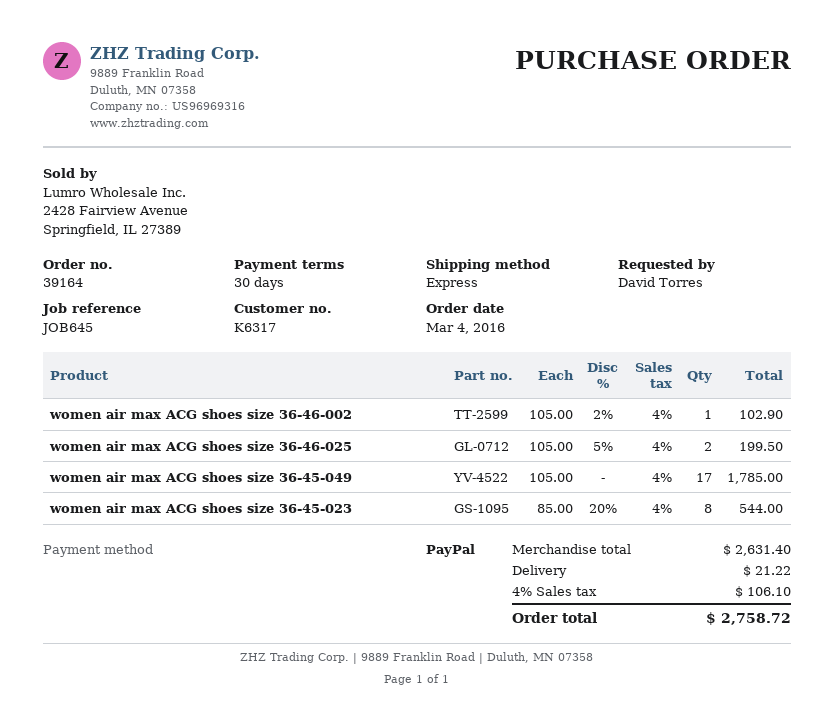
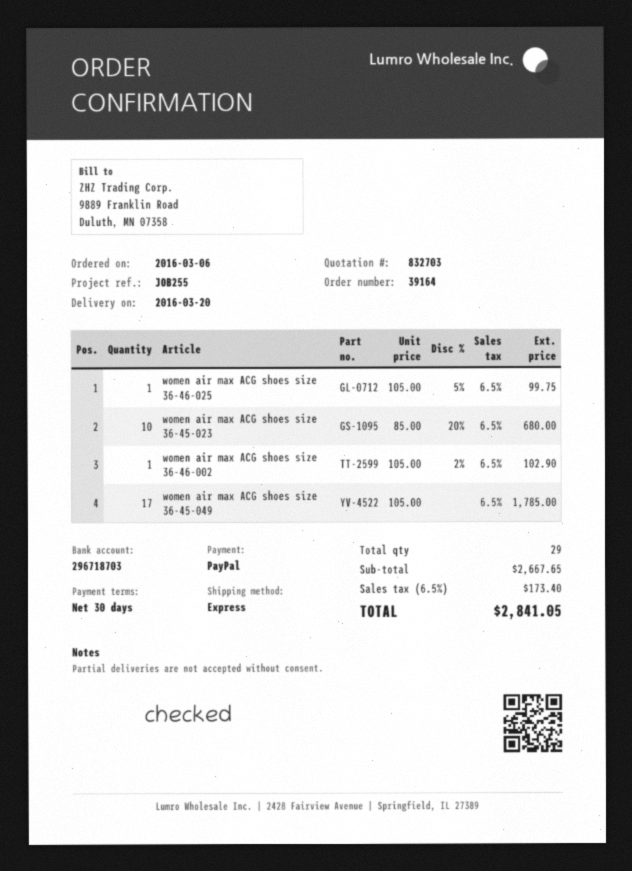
order date: 2016-03-04 -> 2016-03-06
reference: JOB645 -> JOB255
women air max ACG shoes size 36-46-025: 2 x 105.00 - 5% = 199.50 -> 1 x 105.00 - 5% = 99.75
women air max ACG shoes size 36-45-023: 8 x 85.00 - 20% = 544.00 -> 10 x 85.00 - 20% = 680.00
subtotal: 2631.40 -> 2667.65
shipping: 21.22 -> none
tax: 4% = 106.10 -> 6.5% = 173.40
total: 2758.72 -> 2841.05

